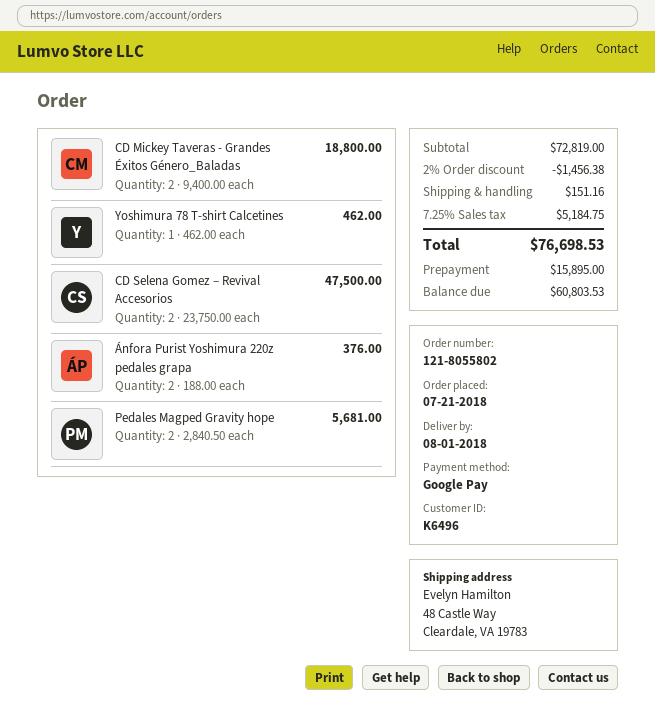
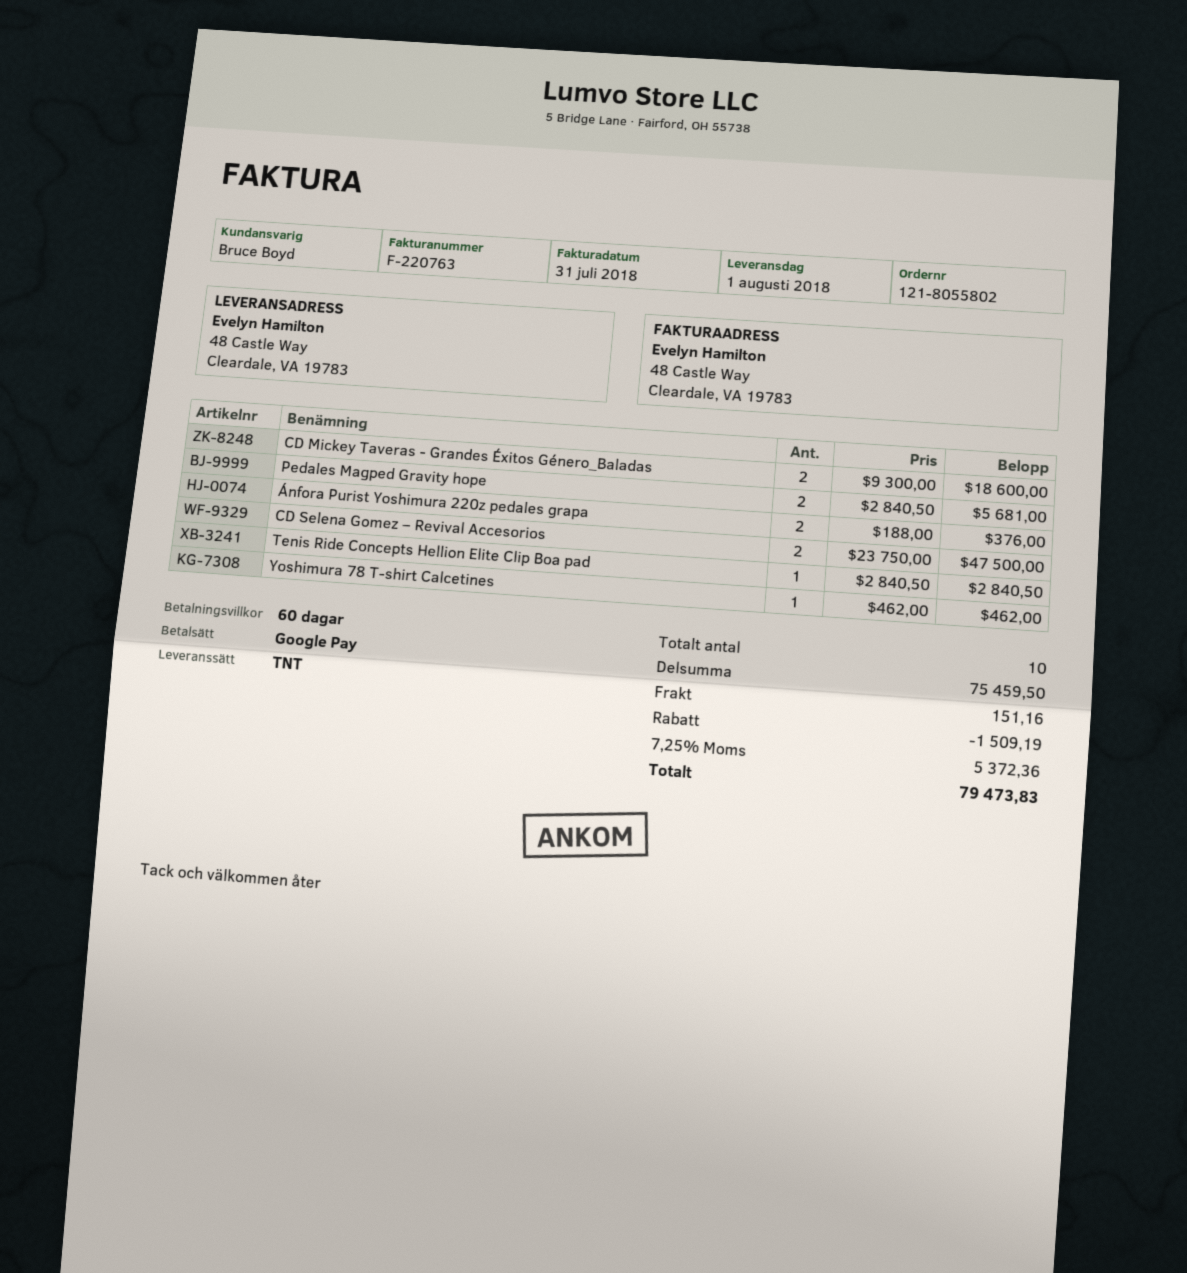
CD Mickey Taveras - Grandes Éxitos Género_Baladas: 2 x 9400.00 = 18800.00 -> 2 x 9300.00 = 18600.00
Tenis Ride Concepts Hellion Elite Clip Boa pad: none -> 1 x 2840.50 = 2840.50
subtotal: 72819.00 -> 75459.50
discount: 1456.38 -> 1509.19
tax: 7.25% = 5184.75 -> 7.25% = 5372.36
total: 76698.53 -> 79473.83

